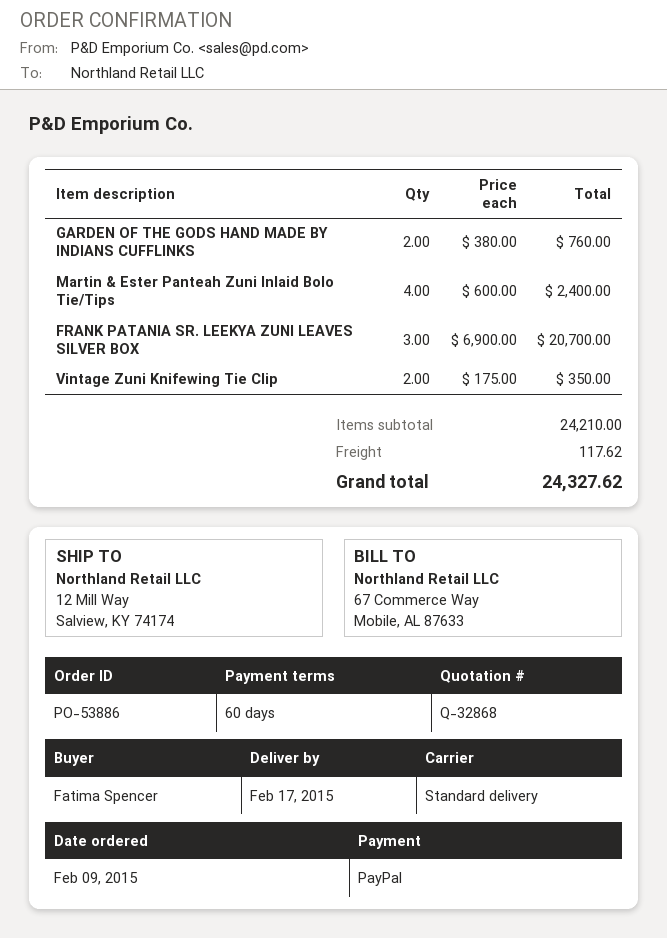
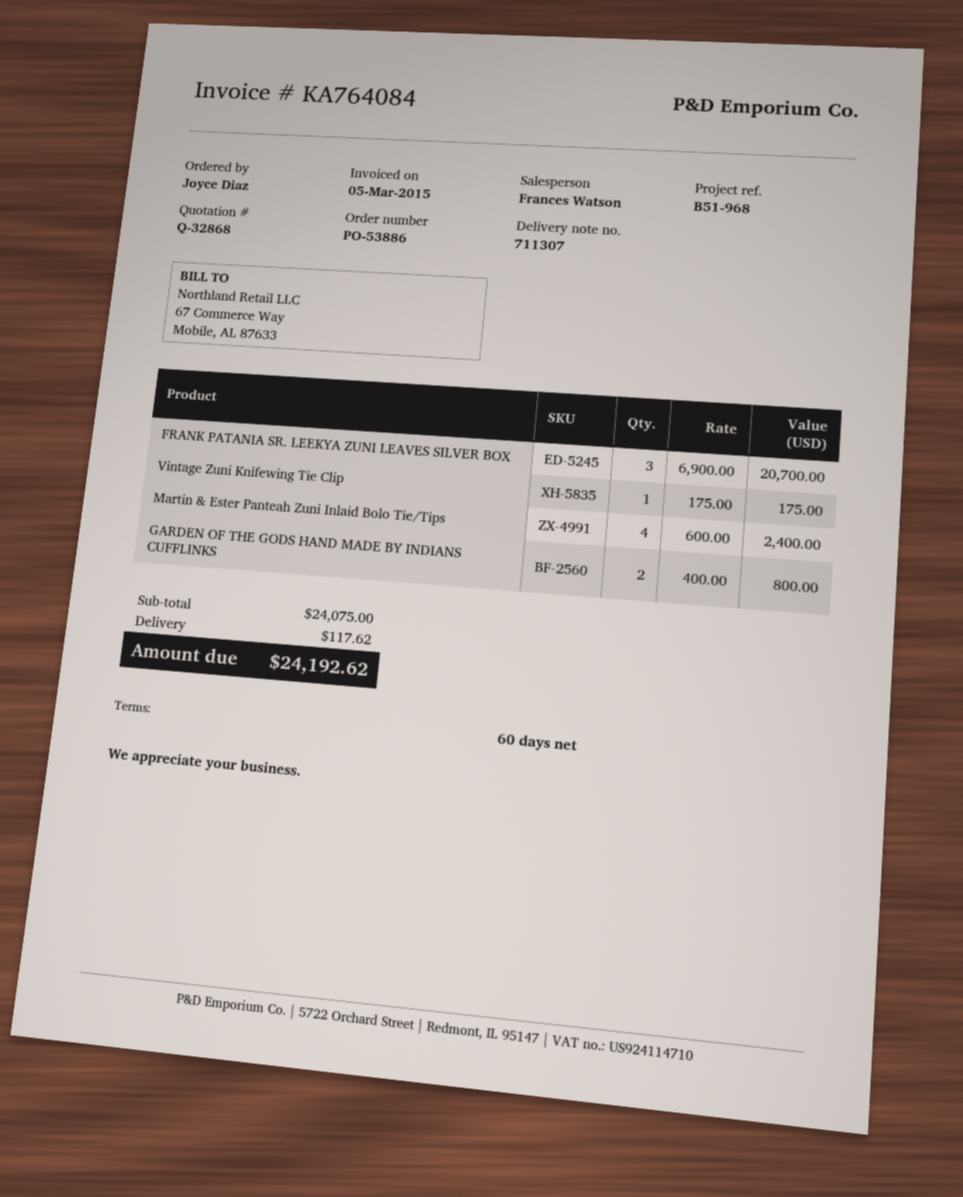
ordered by: Fatima Spencer -> Joyce Diaz
GARDEN OF THE GODS HAND MADE BY INDIANS CUFFLINKS: 2 x 380.00 = 760.00 -> 2 x 400.00 = 800.00
Vintage Zuni Knifewing Tie Clip: 2 x 175.00 = 350.00 -> 1 x 175.00 = 175.00
subtotal: 24210.00 -> 24075.00
total: 24327.62 -> 24192.62

